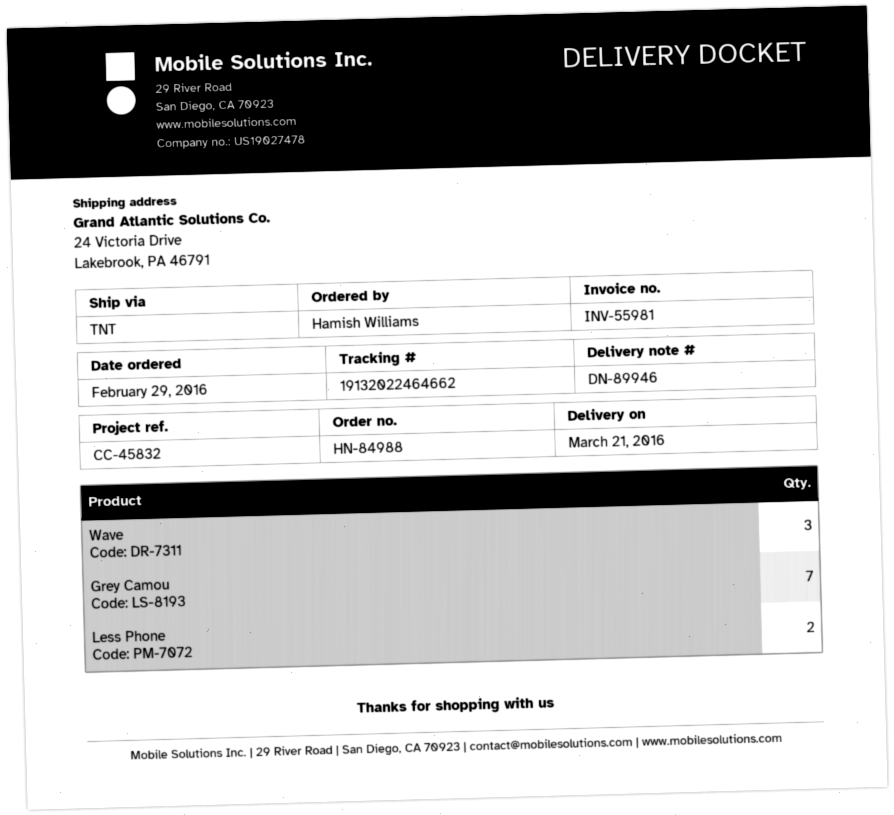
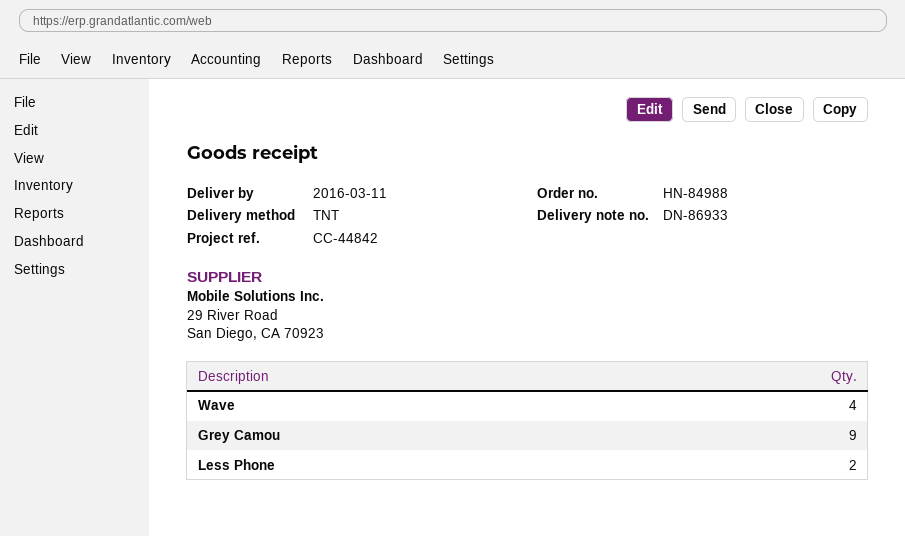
delivery note number: DN-89946 -> DN-86933
delivery date: 2016-03-21 -> 2016-03-11
reference: CC-45832 -> CC-44842
Wave: 3 -> 4
Grey Camou: 7 -> 9

